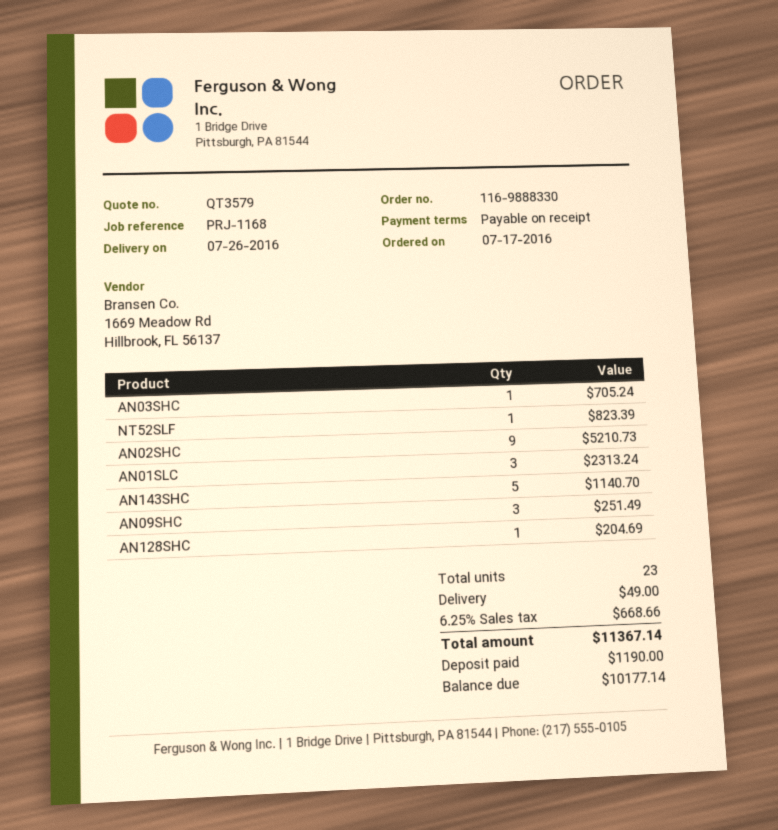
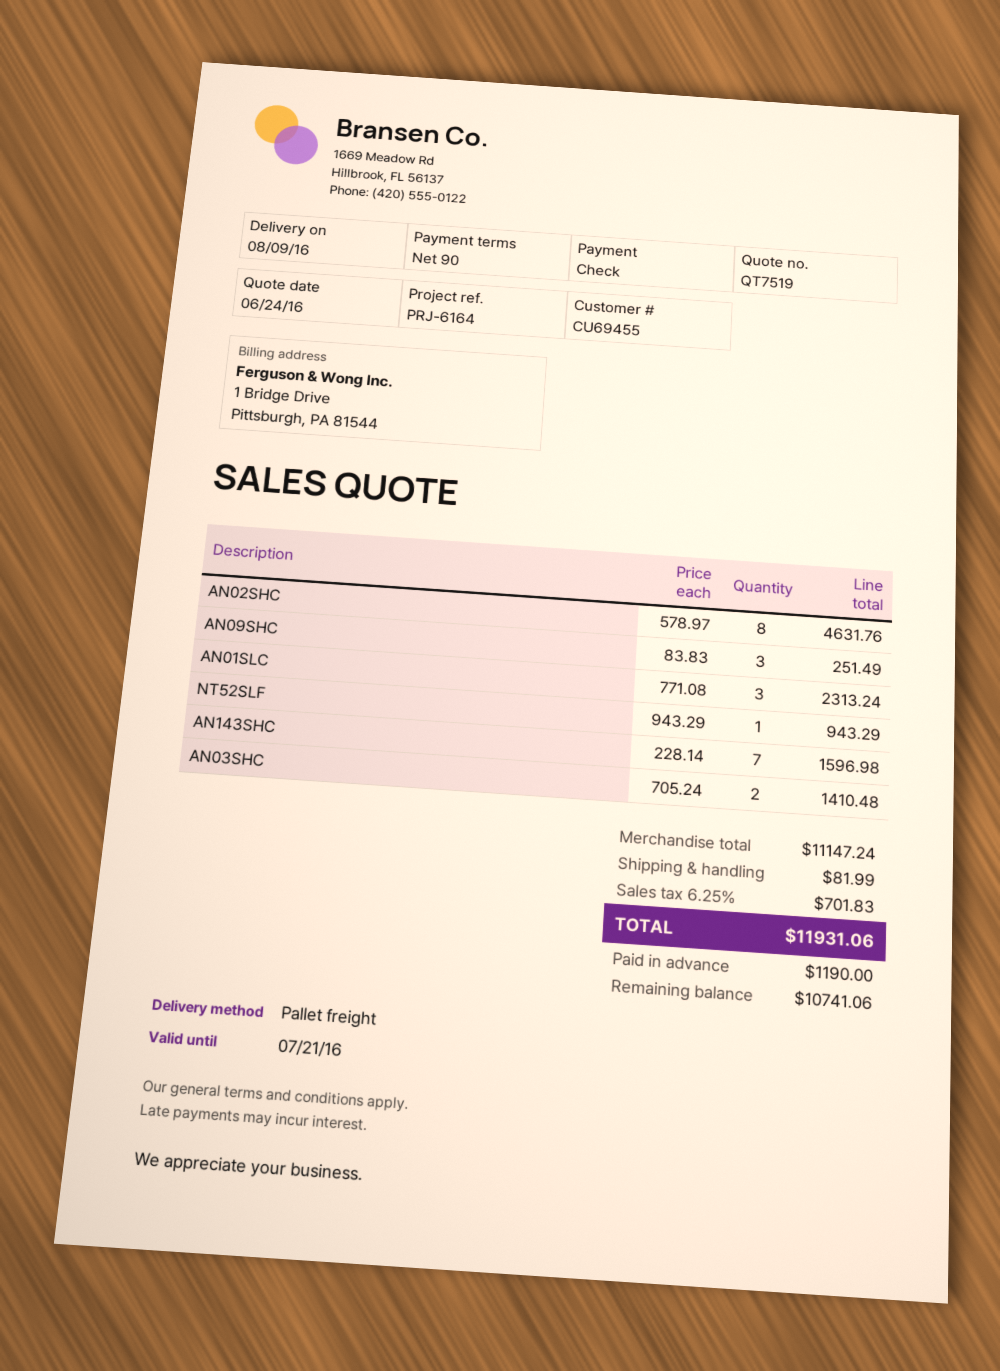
quote number: QT3579 -> QT7519
delivery date: 2016-07-26 -> 2016-08-09
payment terms: on receipt -> 90 days
reference: PRJ-1168 -> PRJ-6164
AN03SHC: 1 for 705.24 -> 2 for 1410.48
NT52SLF: 1 for 823.39 -> 1 for 943.29
AN02SHC: 9 for 5210.73 -> 8 for 4631.76
AN143SHC: 5 for 1140.70 -> 7 for 1596.98
AN128SHC: 1 for 204.69 -> none
shipping: 49.00 -> 81.99
tax: 6.25% = 668.66 -> 6.25% = 701.83
total: 11367.14 -> 11931.06
balance: 10177.14 -> 10741.06

